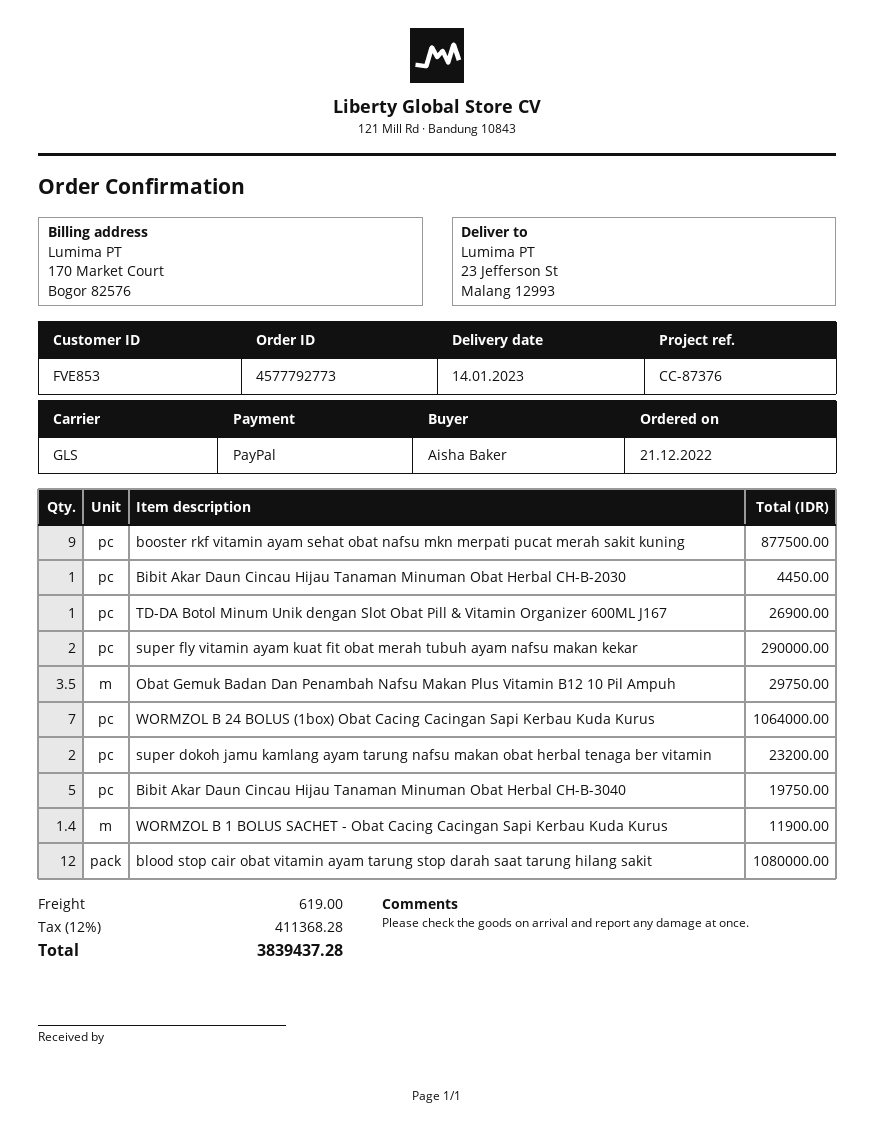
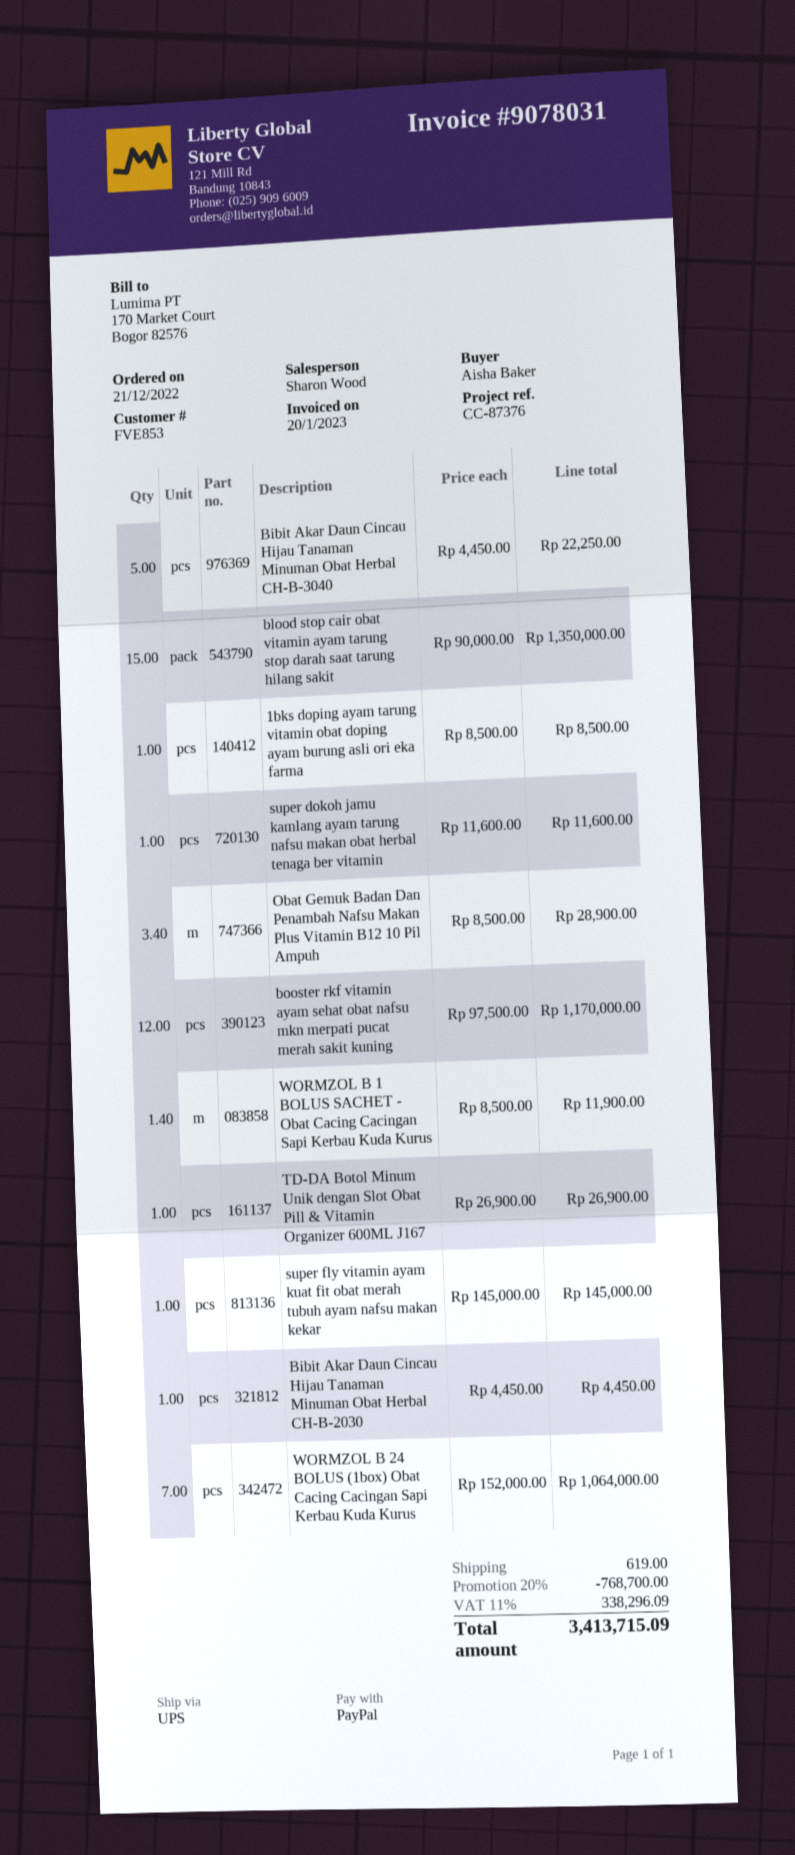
shipping method: GLS -> UPS
booster rkf vitamin ayam sehat obat nafsu mkn merpati pucat merah sakit kuning: 9 for 877500.00 -> 12 for 1170000.00
super fly vitamin ayam kuat fit obat merah tubuh ayam nafsu makan kekar: 2 for 290000.00 -> 1 for 145000.00
Obat Gemuk Badan Dan Penambah Nafsu Makan Plus Vitamin B12 10 Pil Ampuh: 3.5 for 29750.00 -> 3.4 for 28900.00
super dokoh jamu kamlang ayam tarung nafsu makan obat herbal tenaga ber vitamin: 2 for 23200.00 -> 1 for 11600.00
Bibit Akar Daun Cincau Hijau Tanaman Minuman Obat Herbal CH-B-3040: 5 for 19750.00 -> 5 for 22250.00
blood stop cair obat vitamin ayam tarung stop darah saat tarung hilang sakit: 12 for 1080000.00 -> 15 for 1350000.00
1bks doping ayam tarung vitamin obat doping ayam burung asli ori eka farma: none -> 1 for 8500.00
discount: none -> 20% = 768700.00
tax: 12% = 411368.28 -> 11% = 338296.09
total: 3839437.28 -> 3413715.09

